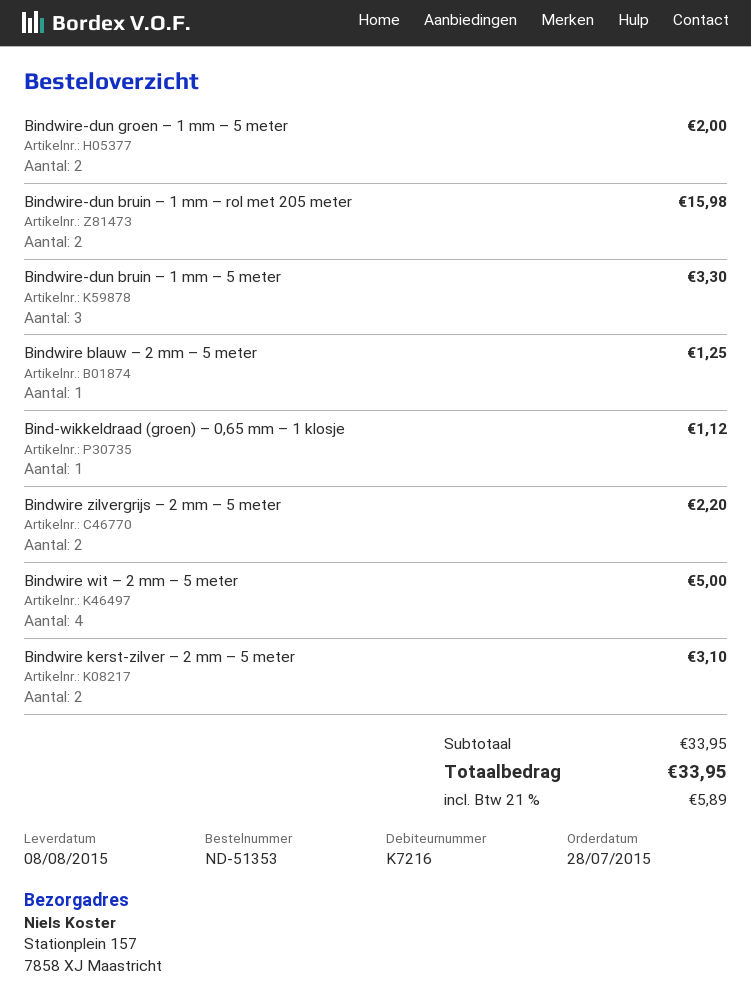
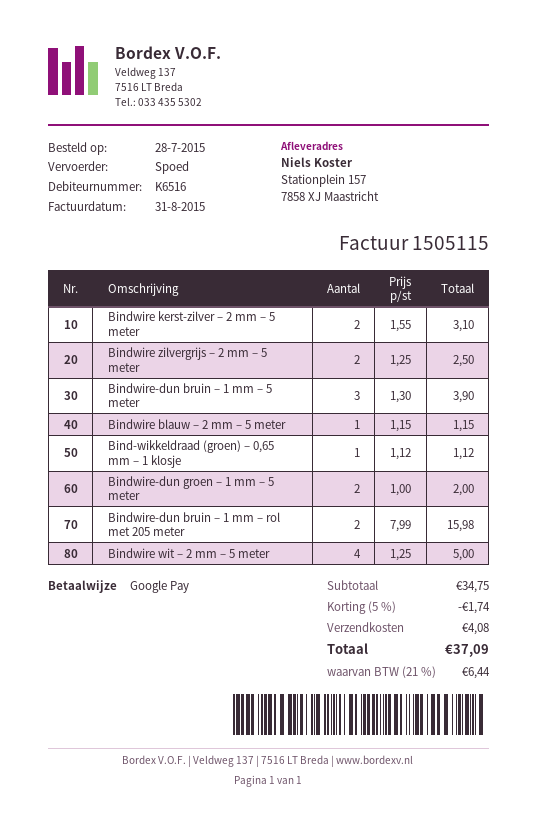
customer number: K7216 -> K6516
Bindwire-dun bruin – 1 mm – 5 meter: 3 for 3.30 -> 3 for 3.90
Bindwire blauw – 2 mm – 5 meter: 1 for 1.25 -> 1 for 1.15
Bindwire zilvergrijs – 2 mm – 5 meter: 2 for 2.20 -> 2 for 2.50
subtotal: 33.95 -> 34.75
discount: none -> 5% = 1.74
shipping: none -> 4.08
tax: 21% = 5.89 -> 21% = 6.44
total: 33.95 -> 37.09

